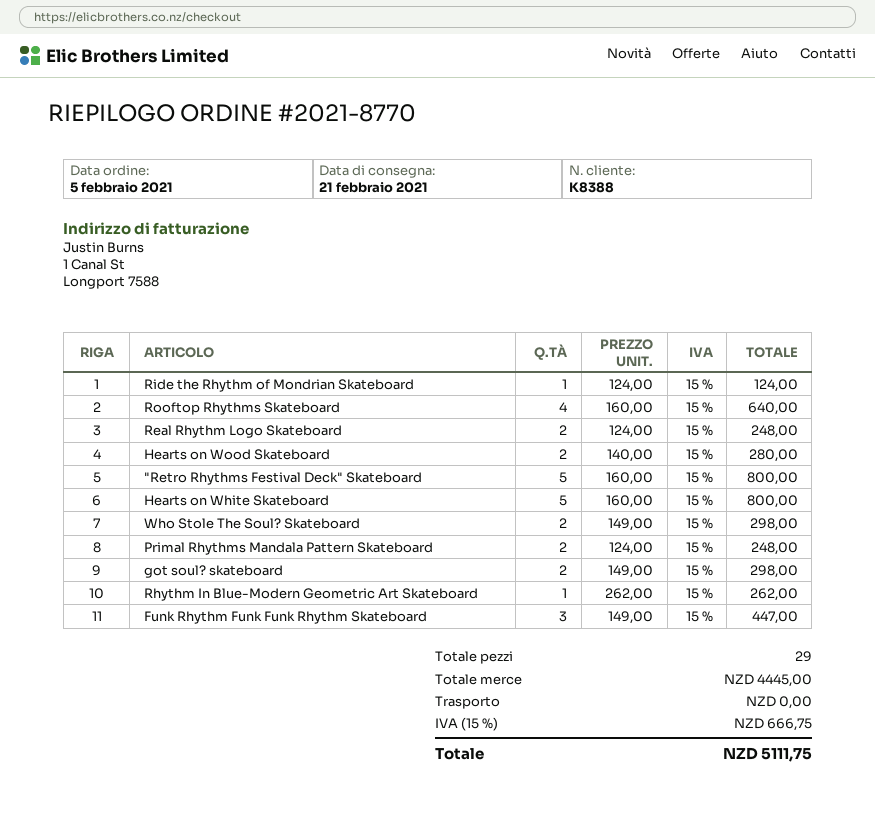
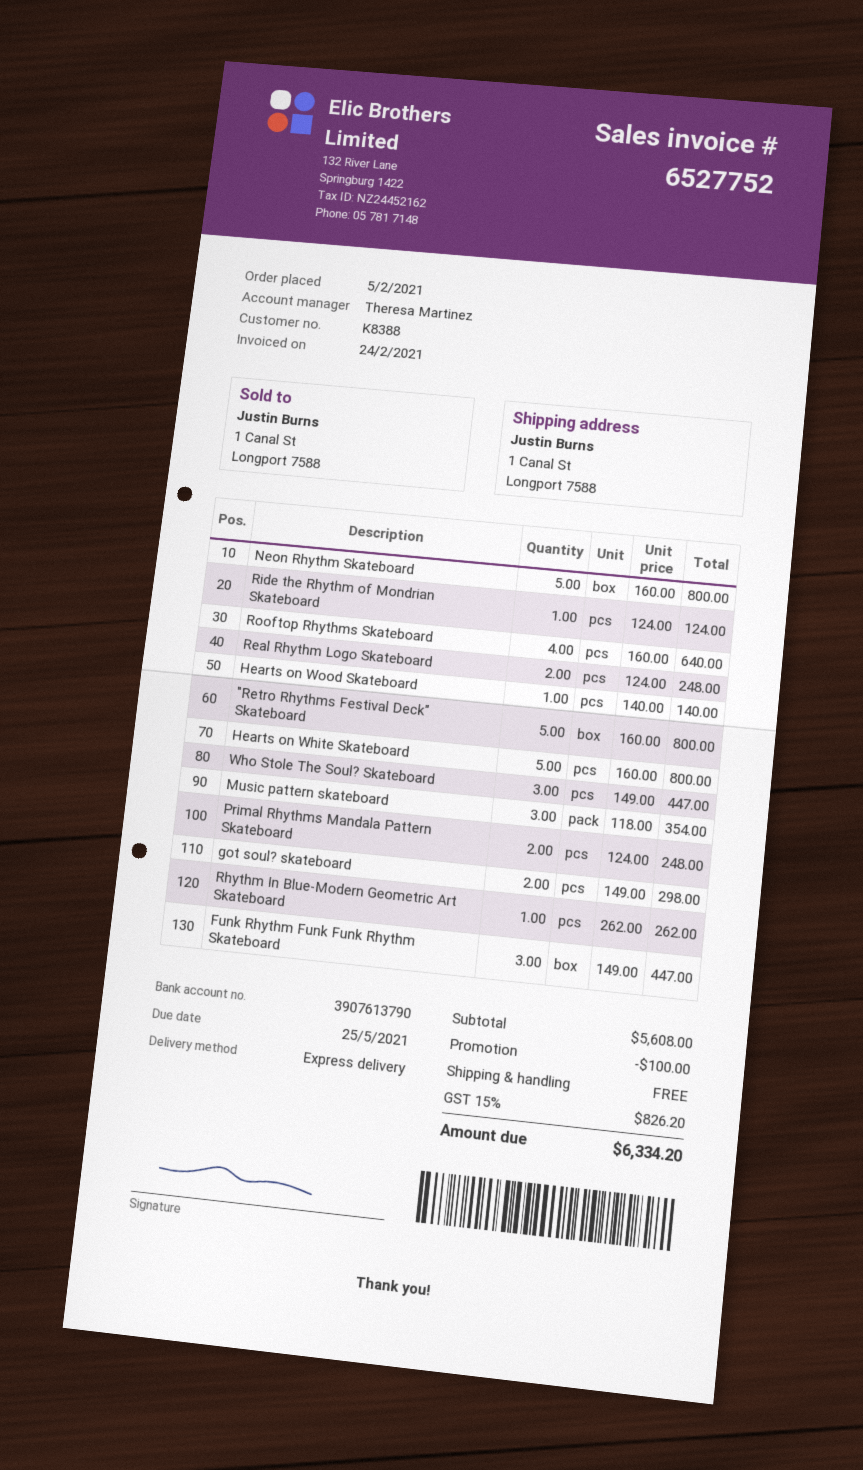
Hearts on Wood Skateboard: 2 x 140.00 = 280.00 -> 1 x 140.00 = 140.00
Who Stole The Soul? Skateboard: 2 x 149.00 = 298.00 -> 3 x 149.00 = 447.00
Neon Rhythm Skateboard: none -> 5 x 160.00 = 800.00
Music pattern skateboard: none -> 3 x 118.00 = 354.00
subtotal: 4445.00 -> 5608.00
discount: none -> 100.00
tax: 15% = 666.75 -> 15% = 826.20
total: 5111.75 -> 6334.20

